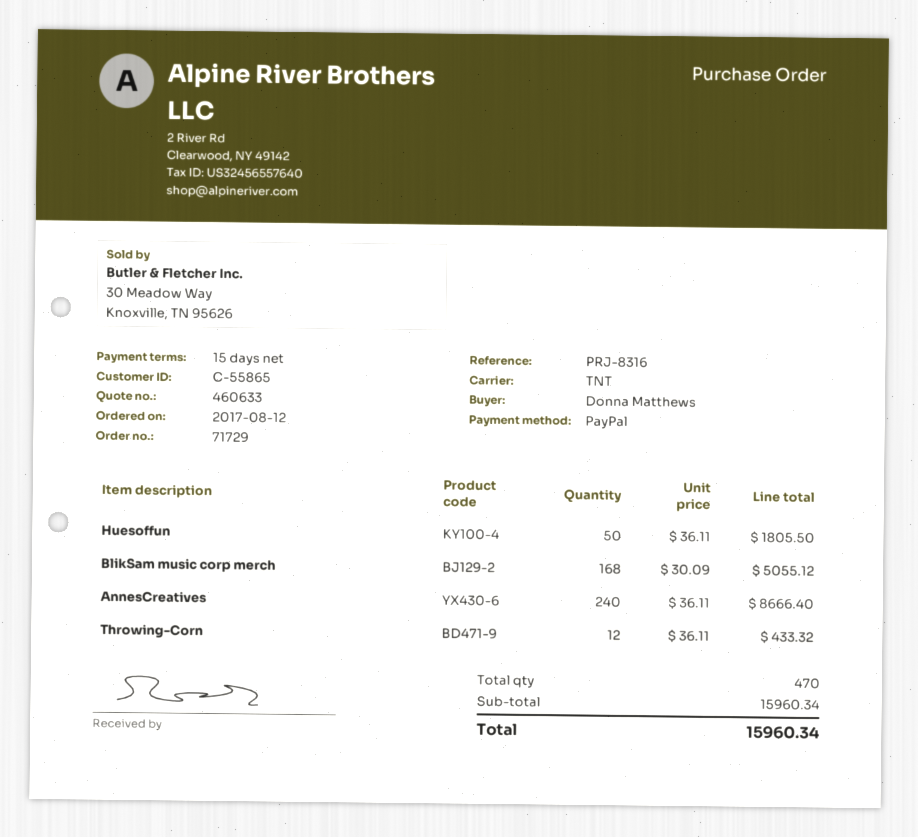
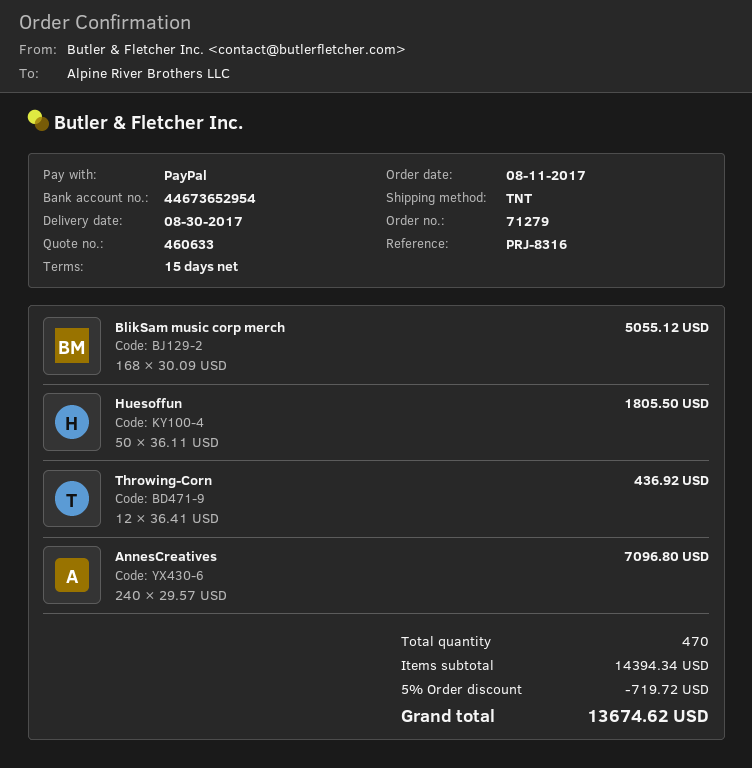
order number: 71729 -> 71279
order date: 2017-08-12 -> 2017-08-11
AnnesCreatives: 240 x 36.11 = 8666.40 -> 240 x 29.57 = 7096.80
Throwing-Corn: 12 x 36.11 = 433.32 -> 12 x 36.41 = 436.92
subtotal: 15960.34 -> 14394.34
discount: none -> 5% = 719.72
total: 15960.34 -> 13674.62

